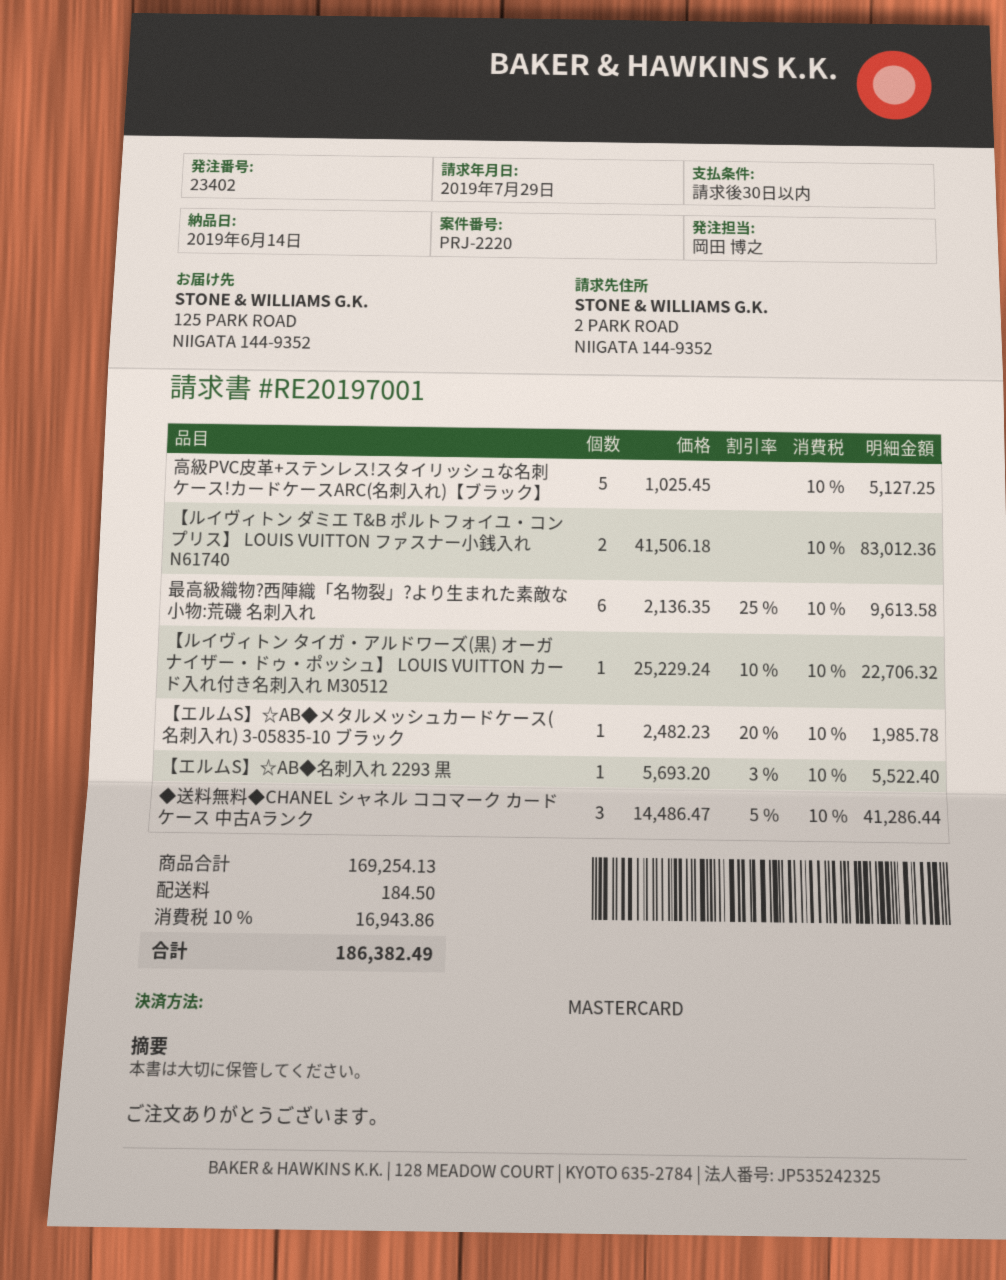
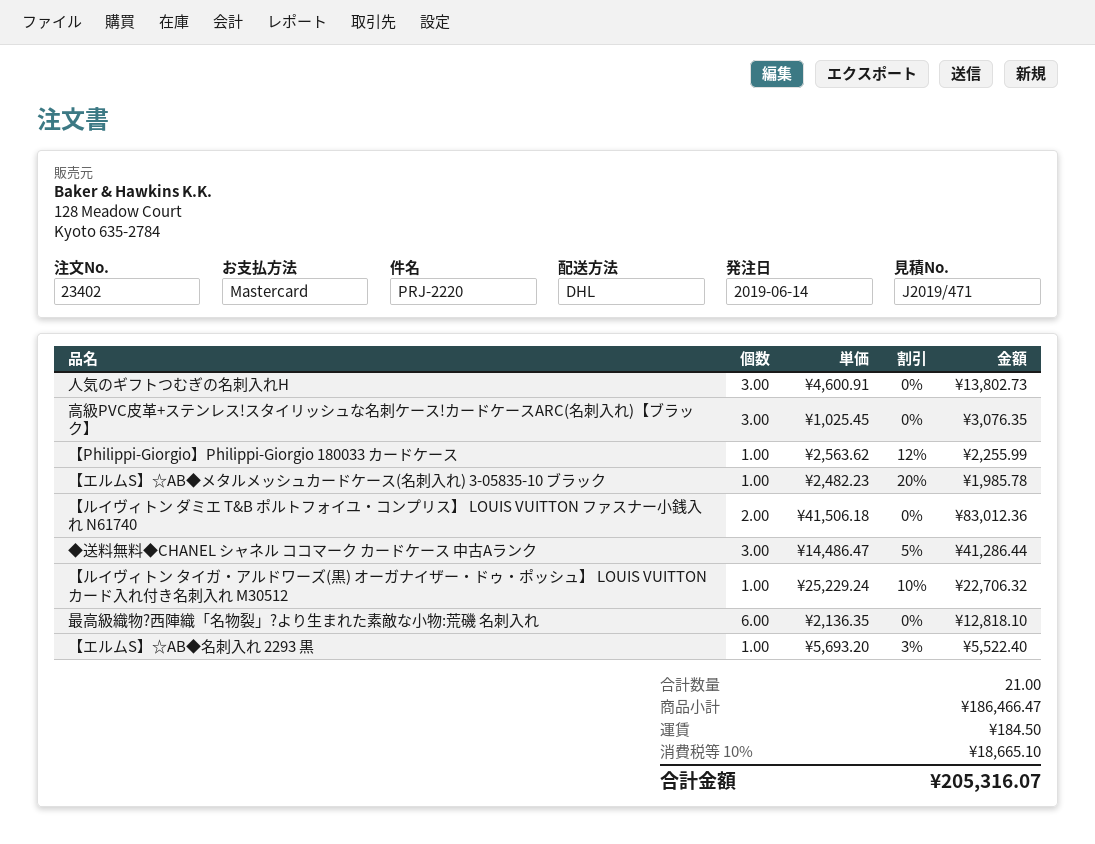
高級PVC皮革+ステンレス!スタイリッシュな名刺ケース!カードケースARC(名刺入れ)【ブラック】: 5 x 1025.45 = 5127.25 -> 3 x 1025.45 = 3076.35
最高級織物?西陣織「名物裂」?より生まれた素敵な小物:荒磯 名刺入れ: 6 x 2136.35 - 25% = 9613.58 -> 6 x 2136.35 = 12818.10
人気のギフトつむぎの名刺入れH: none -> 3 x 4600.91 = 13802.73
【Philippi-Giorgio】Philippi-Giorgio 180033 カードケース: none -> 1 x 2563.62 - 12% = 2255.99
subtotal: 169254.13 -> 186466.47
tax: 10% = 16943.86 -> 10% = 18665.10
total: 186382.49 -> 205316.07

